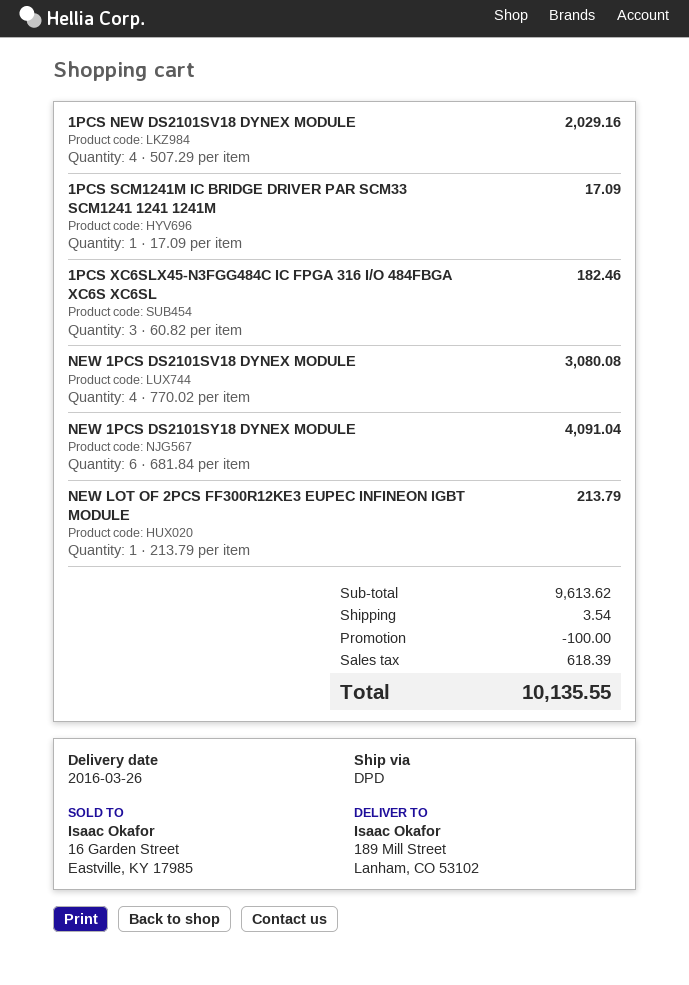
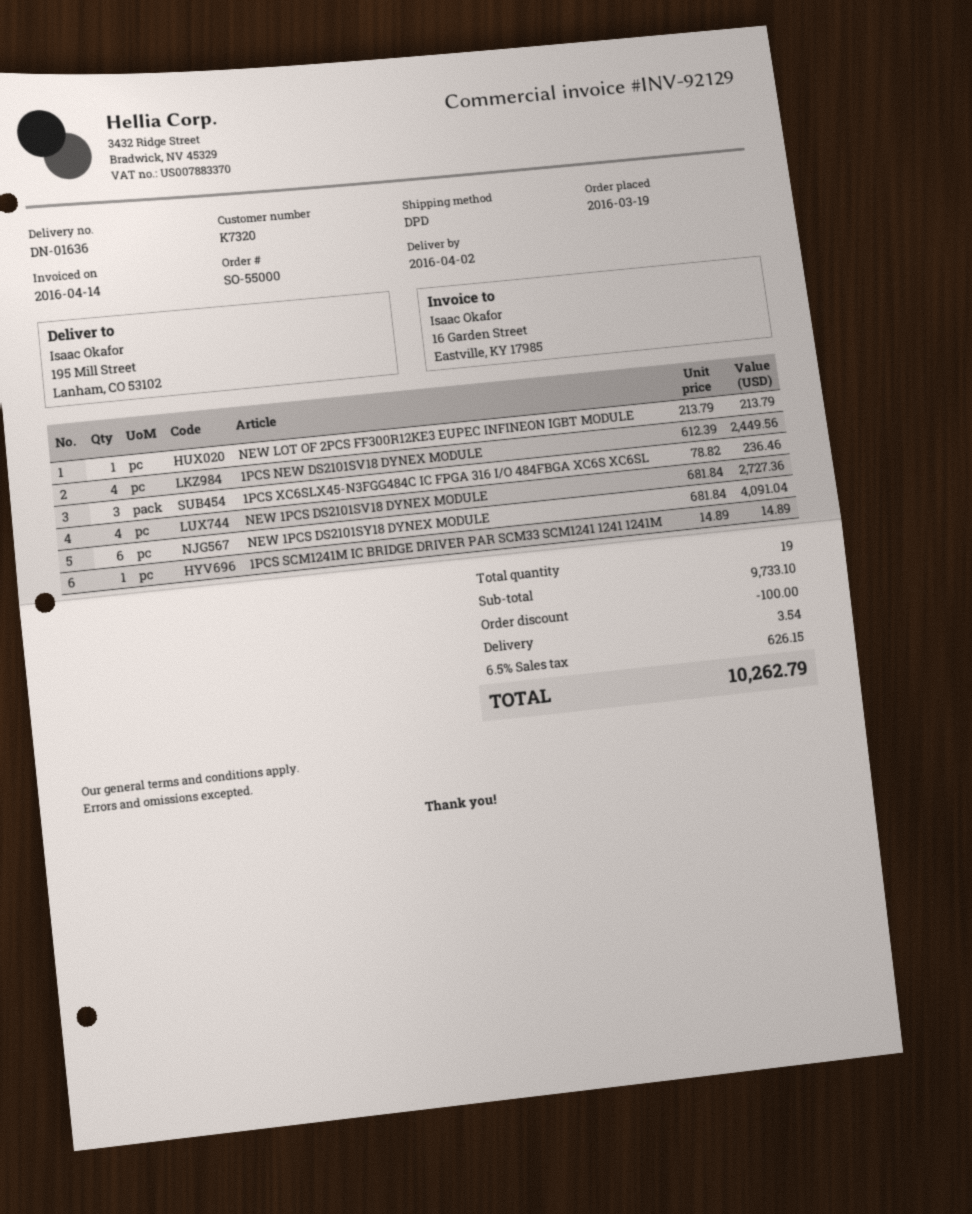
delivery date: 2016-03-26 -> 2016-04-02
ship to: 189 Mill Street, Lanham, CO 53102 -> 195 Mill Street, Lanham, CO 53102
1PCS NEW DS2101SV18 DYNEX MODULE: 4 x 507.29 = 2029.16 -> 4 x 612.39 = 2449.56
1PCS SCM1241M IC BRIDGE DRIVER PAR SCM33 SCM1241 1241 1241M: 1 x 17.09 = 17.09 -> 1 x 14.89 = 14.89
1PCS XC6SLX45-N3FGG484C IC FPGA 316 I/O 484FBGA XC6S XC6SL: 3 x 60.82 = 182.46 -> 3 x 78.82 = 236.46
NEW 1PCS DS2101SV18 DYNEX MODULE: 4 x 770.02 = 3080.08 -> 4 x 681.84 = 2727.36
subtotal: 9613.62 -> 9733.10
tax: 618.39 -> 626.15
total: 10135.55 -> 10262.79

